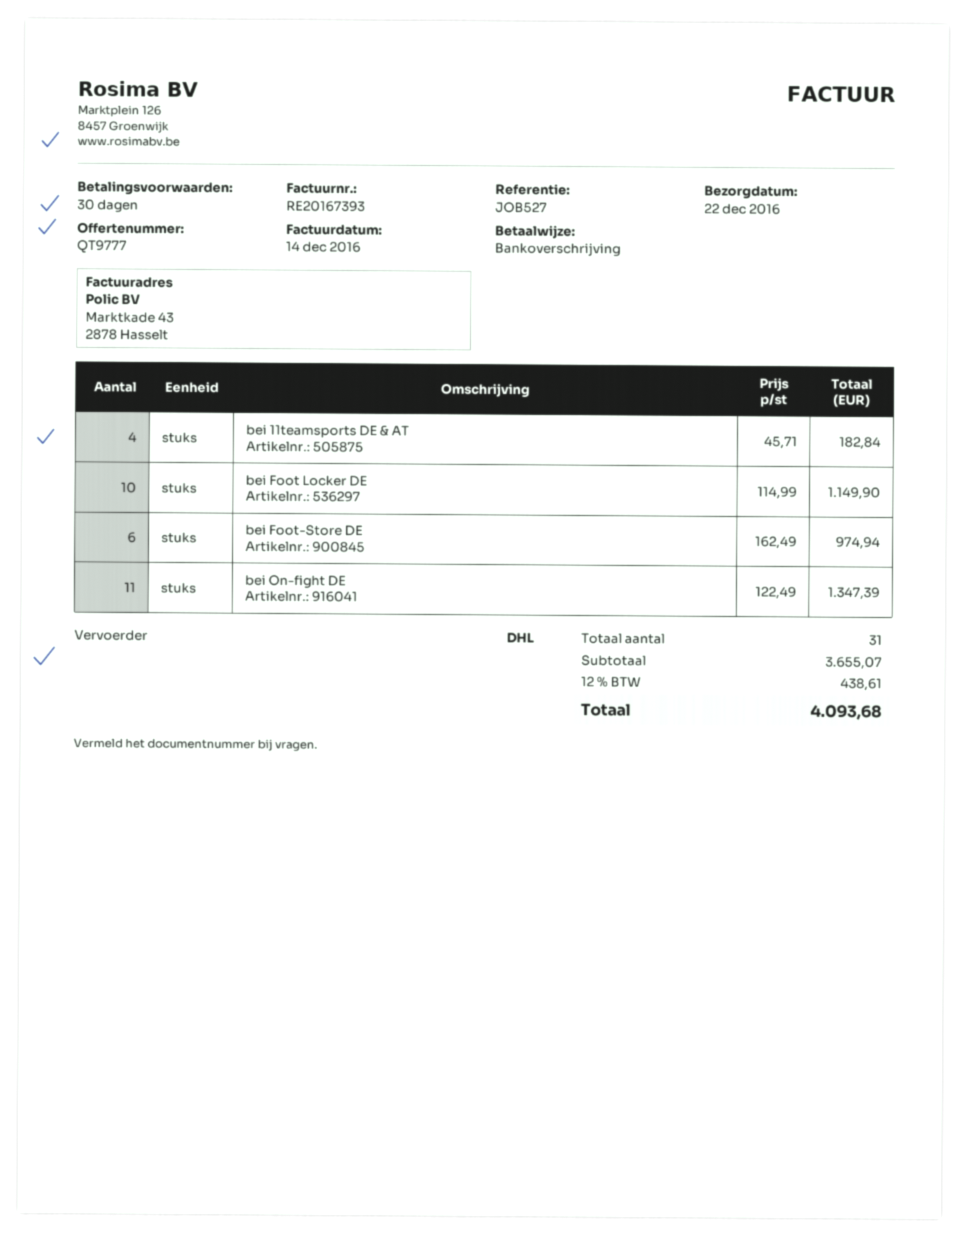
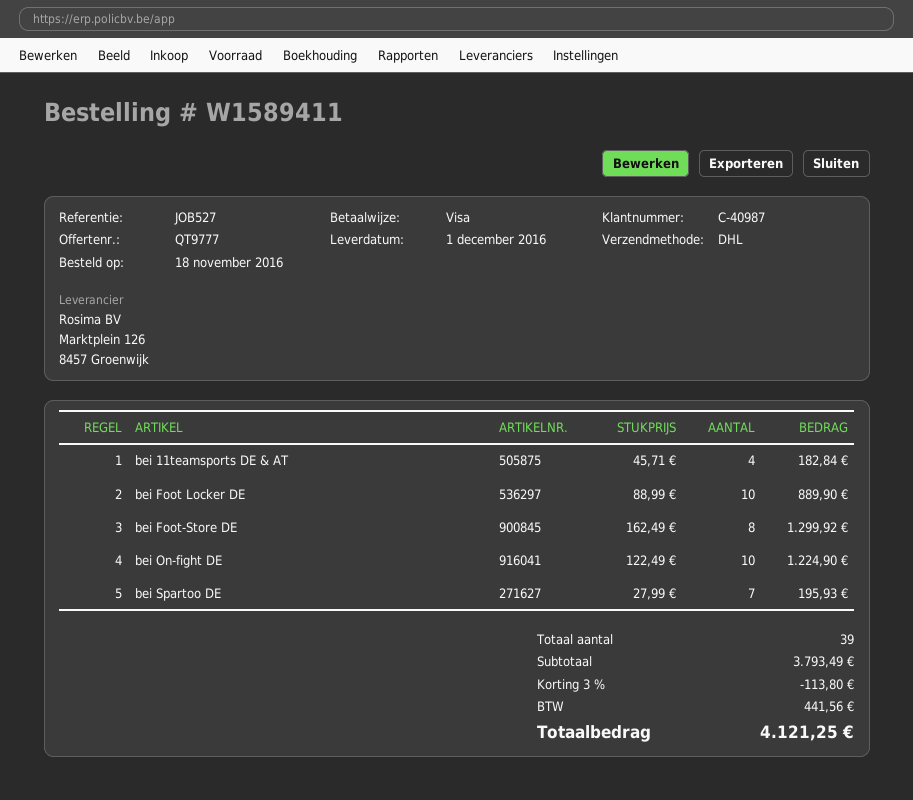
delivery date: 2016-12-22 -> 2016-12-01
payment method: bank transfer -> Visa
bei Foot Locker DE: 10 x 114.99 = 1149.90 -> 10 x 88.99 = 889.90
bei Foot-Store DE: 6 x 162.49 = 974.94 -> 8 x 162.49 = 1299.92
bei On-fight DE: 11 x 122.49 = 1347.39 -> 10 x 122.49 = 1224.90
bei Spartoo DE: none -> 7 x 27.99 = 195.93
total quantity: 31 -> 39
subtotal: 3655.07 -> 3793.49
discount: none -> 3% = 113.80
tax: 438.61 -> 441.56
total: 4093.68 -> 4121.25

